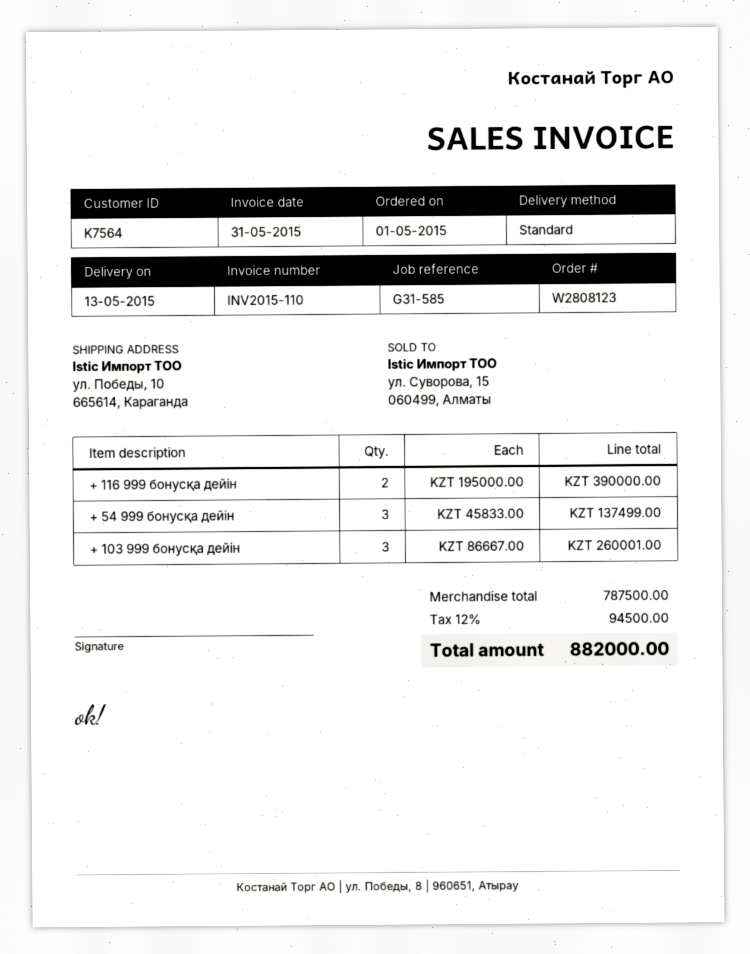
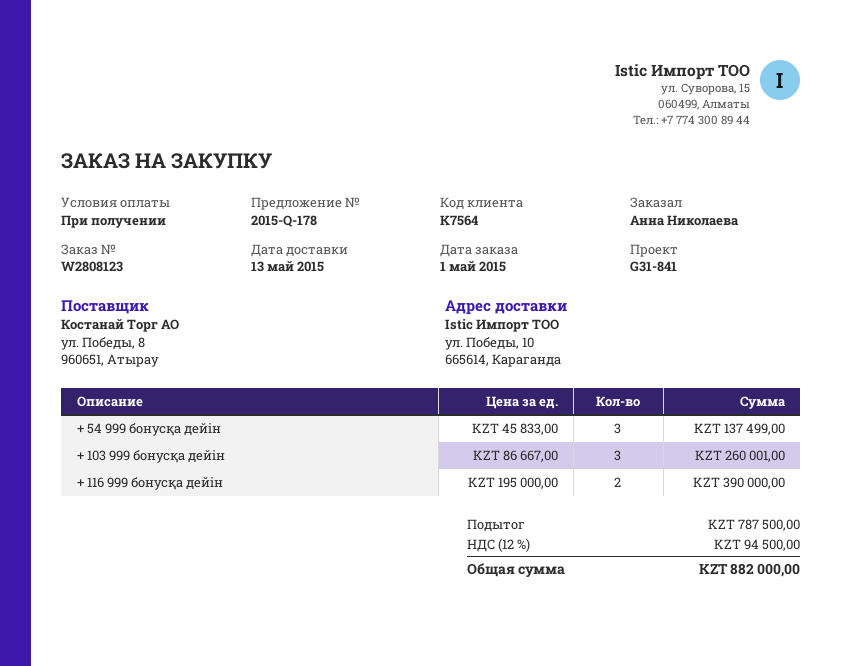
reference: G31-585 -> G31-841

